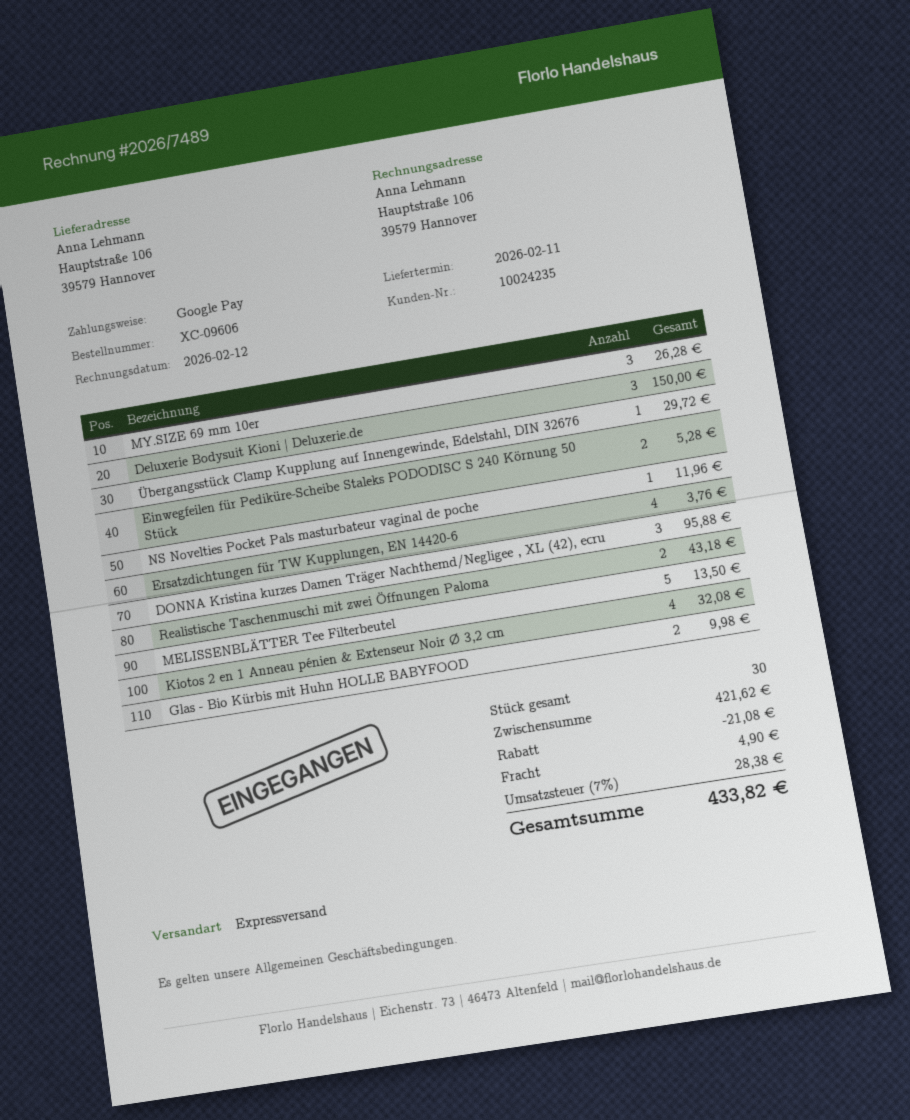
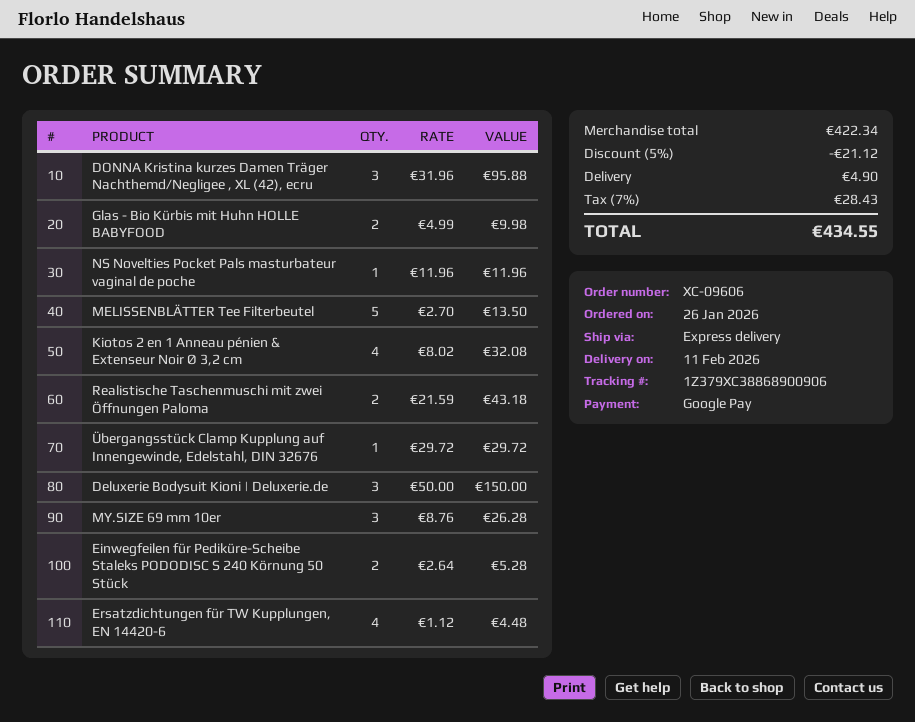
Ersatzdichtungen für TW Kupplungen, EN 14420-6: 4 for 3.76 -> 4 for 4.48
subtotal: 421.62 -> 422.34
discount: 21.08 -> 21.12
tax: 7% = 28.38 -> 7% = 28.43
total: 433.82 -> 434.55

